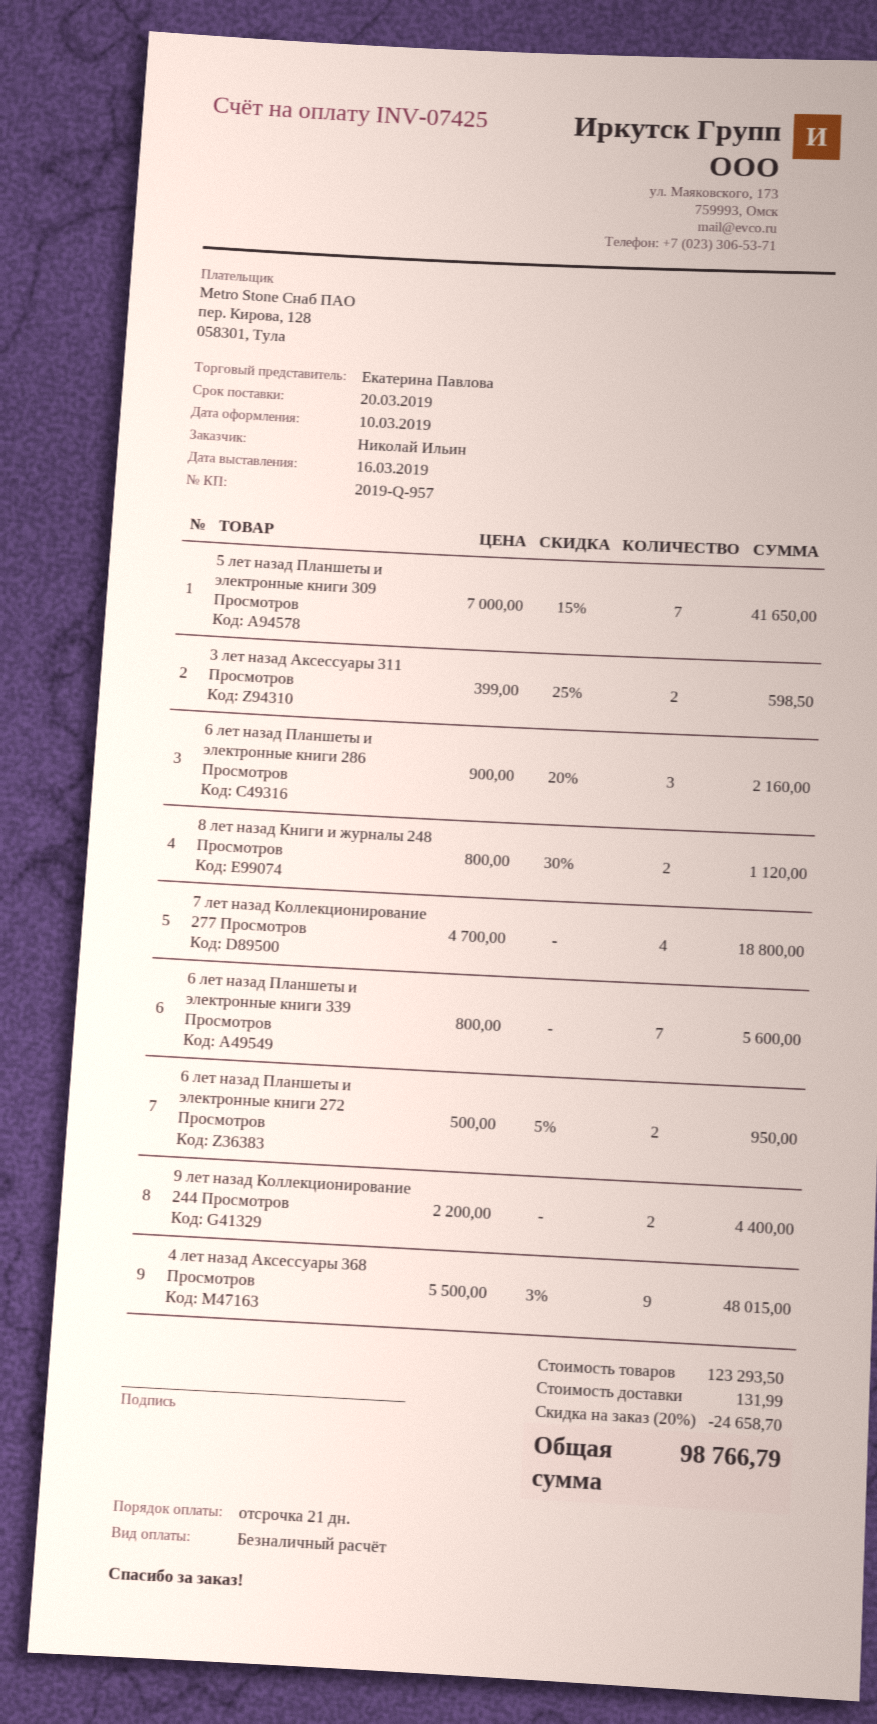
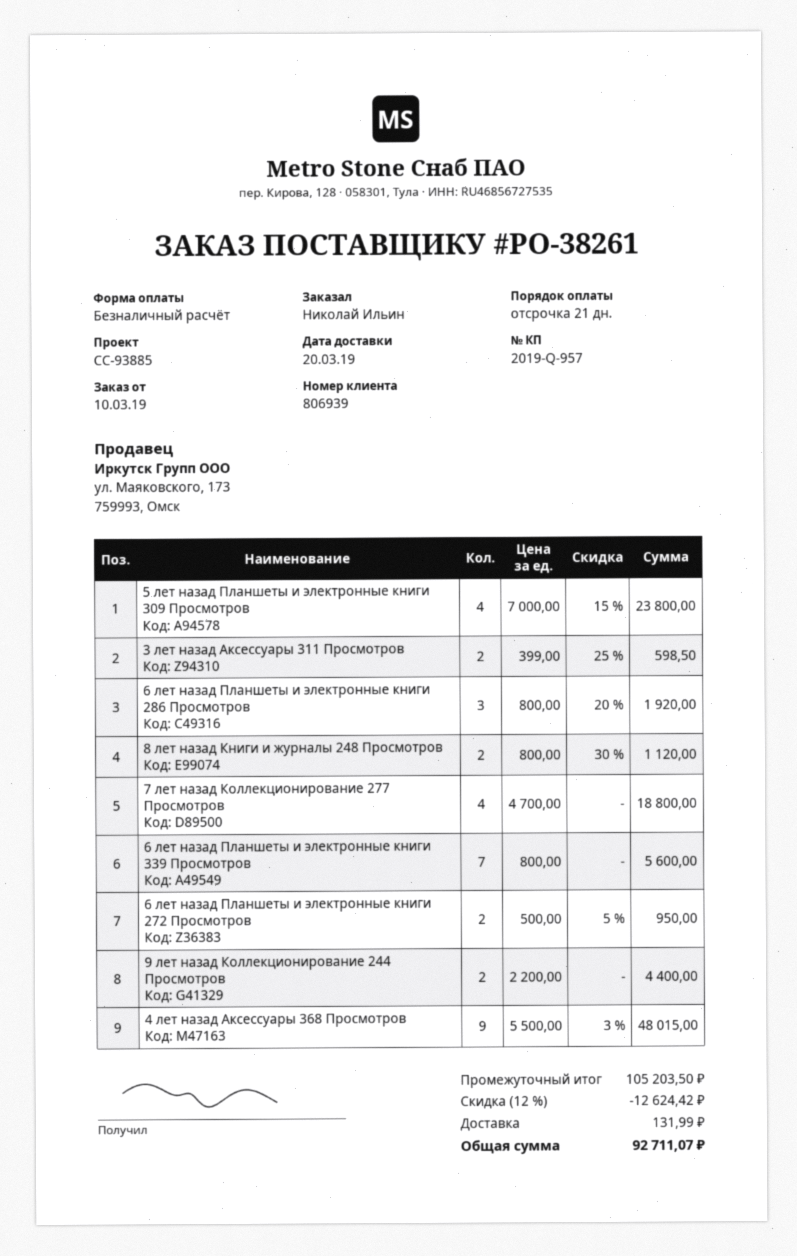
5 лет назад Планшеты и электронные книги 309 Просмотров: 7 x 7000.00 - 15% = 41650.00 -> 4 x 7000.00 - 15% = 23800.00
6 лет назад Планшеты и электронные книги 286 Просмотров: 3 x 900.00 - 20% = 2160.00 -> 3 x 800.00 - 20% = 1920.00
subtotal: 123293.50 -> 105203.50
discount: 20% = 24658.70 -> 12% = 12624.42
total: 98766.79 -> 92711.07

